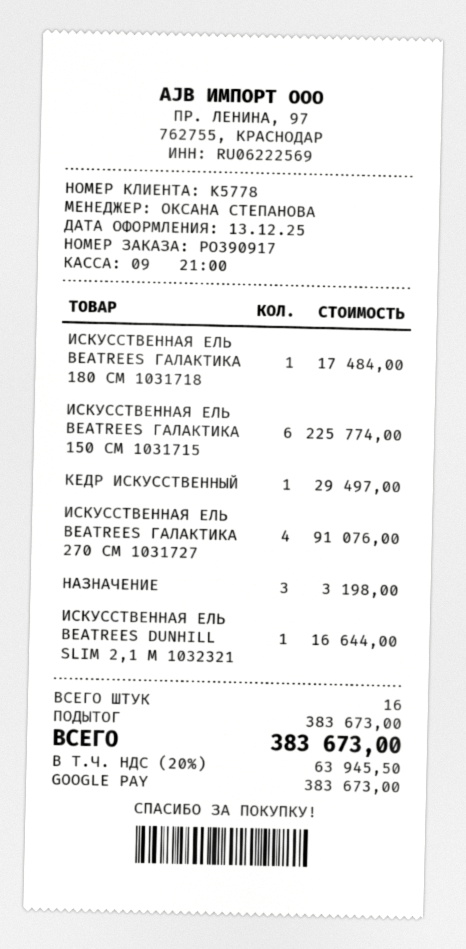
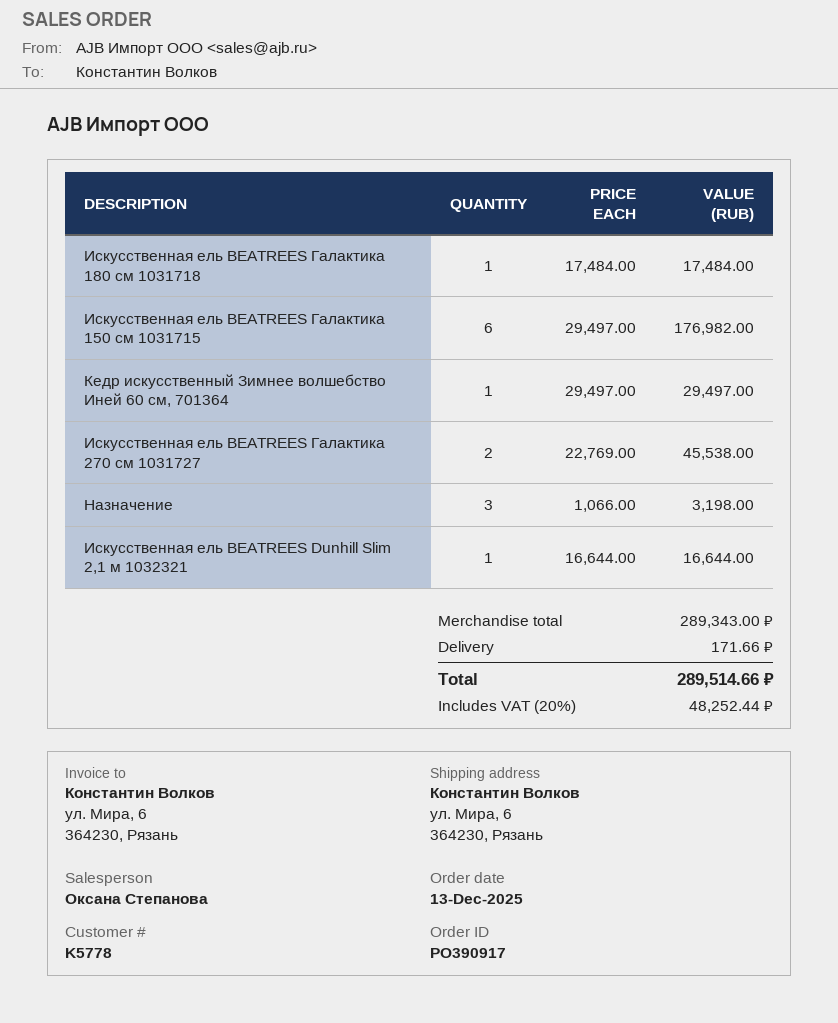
ИСКУССТВЕННАЯ ЕЛЬ BEATREES ГАЛАКТИКА 150 СМ 1031715: 6 for 225774.00 -> 6 for 176982.00
ИСКУССТВЕННАЯ ЕЛЬ BEATREES ГАЛАКТИКА 270 СМ 1031727: 4 for 91076.00 -> 2 for 45538.00
subtotal: 383673.00 -> 289343.00
shipping: none -> 171.66
tax: 20% = 63945.50 -> 20% = 48252.44
total: 383673.00 -> 289514.66

